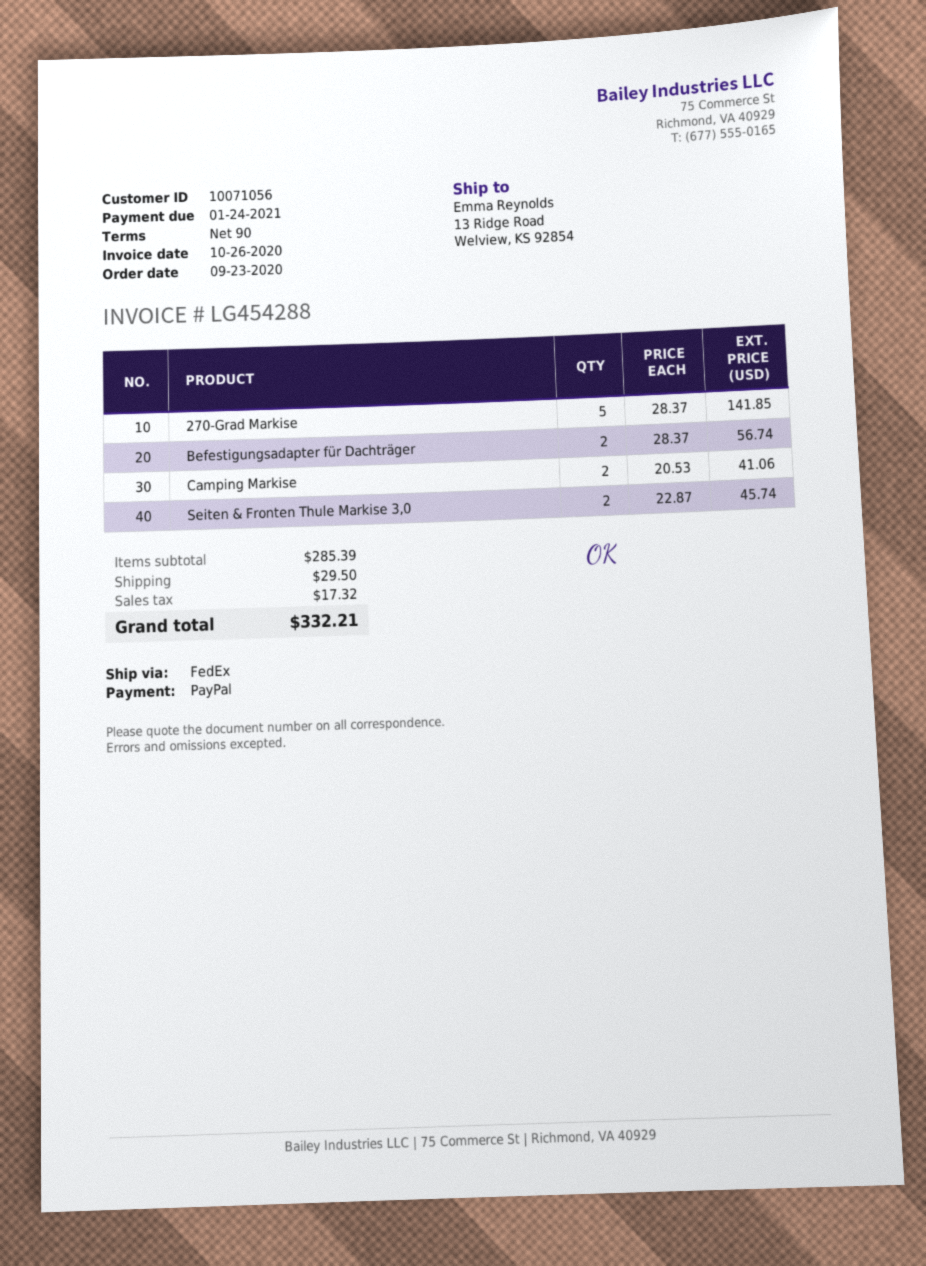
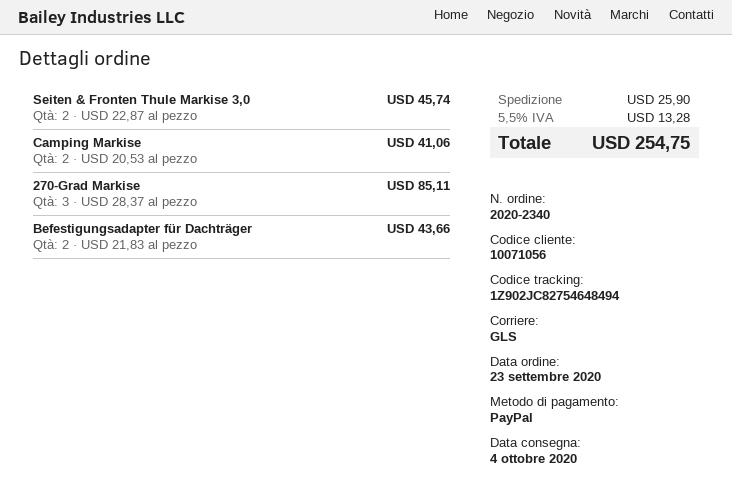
shipping method: FedEx -> GLS
270-Grad Markise: 5 x 28.37 = 141.85 -> 3 x 28.37 = 85.11
Befestigungsadapter für Dachträger: 2 x 28.37 = 56.74 -> 2 x 21.83 = 43.66
shipping: 29.50 -> 25.90
tax: 17.32 -> 13.28
total: 332.21 -> 254.75

